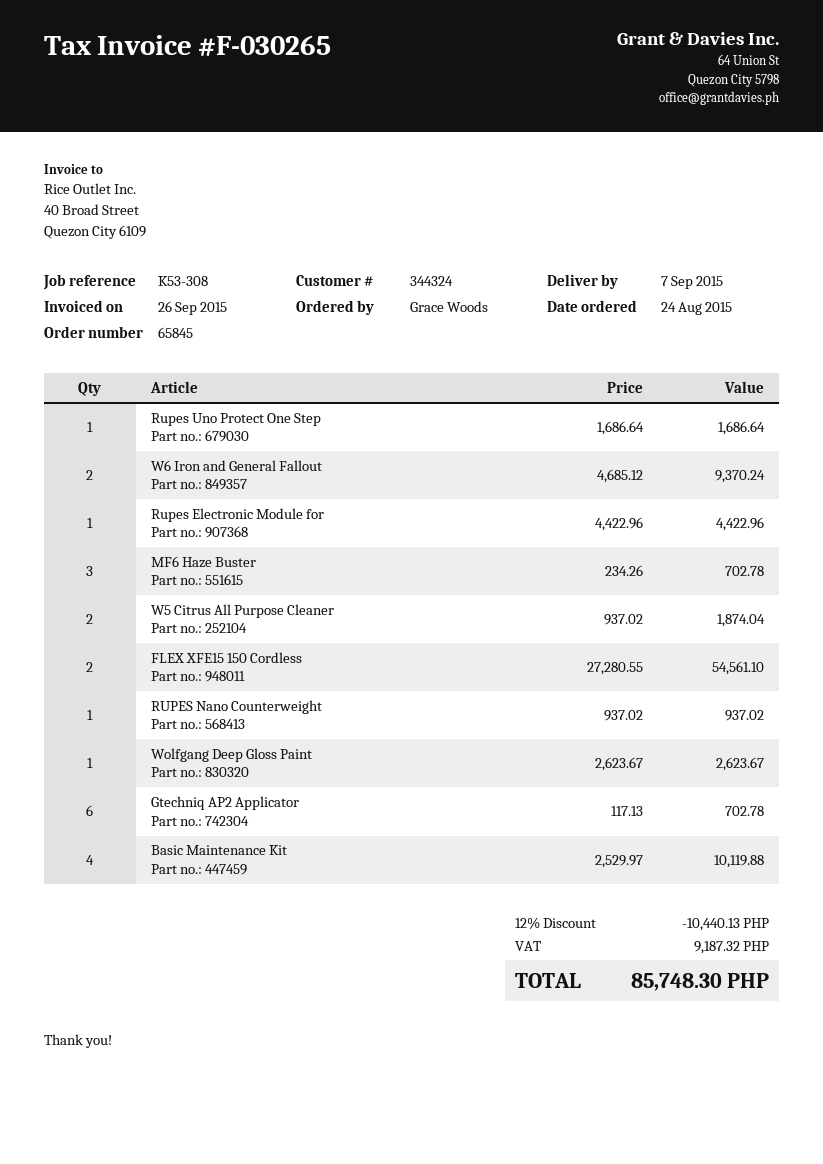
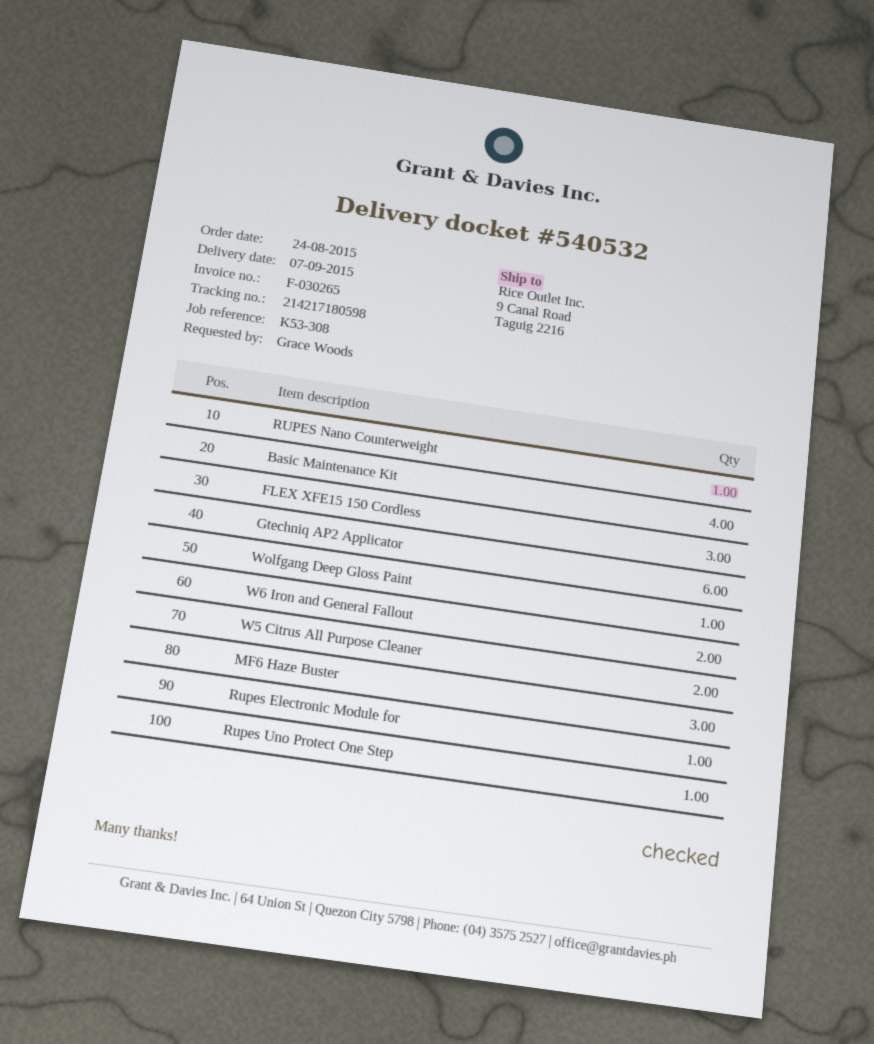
FLEX XFE15 150 Cordless: 2 -> 3

